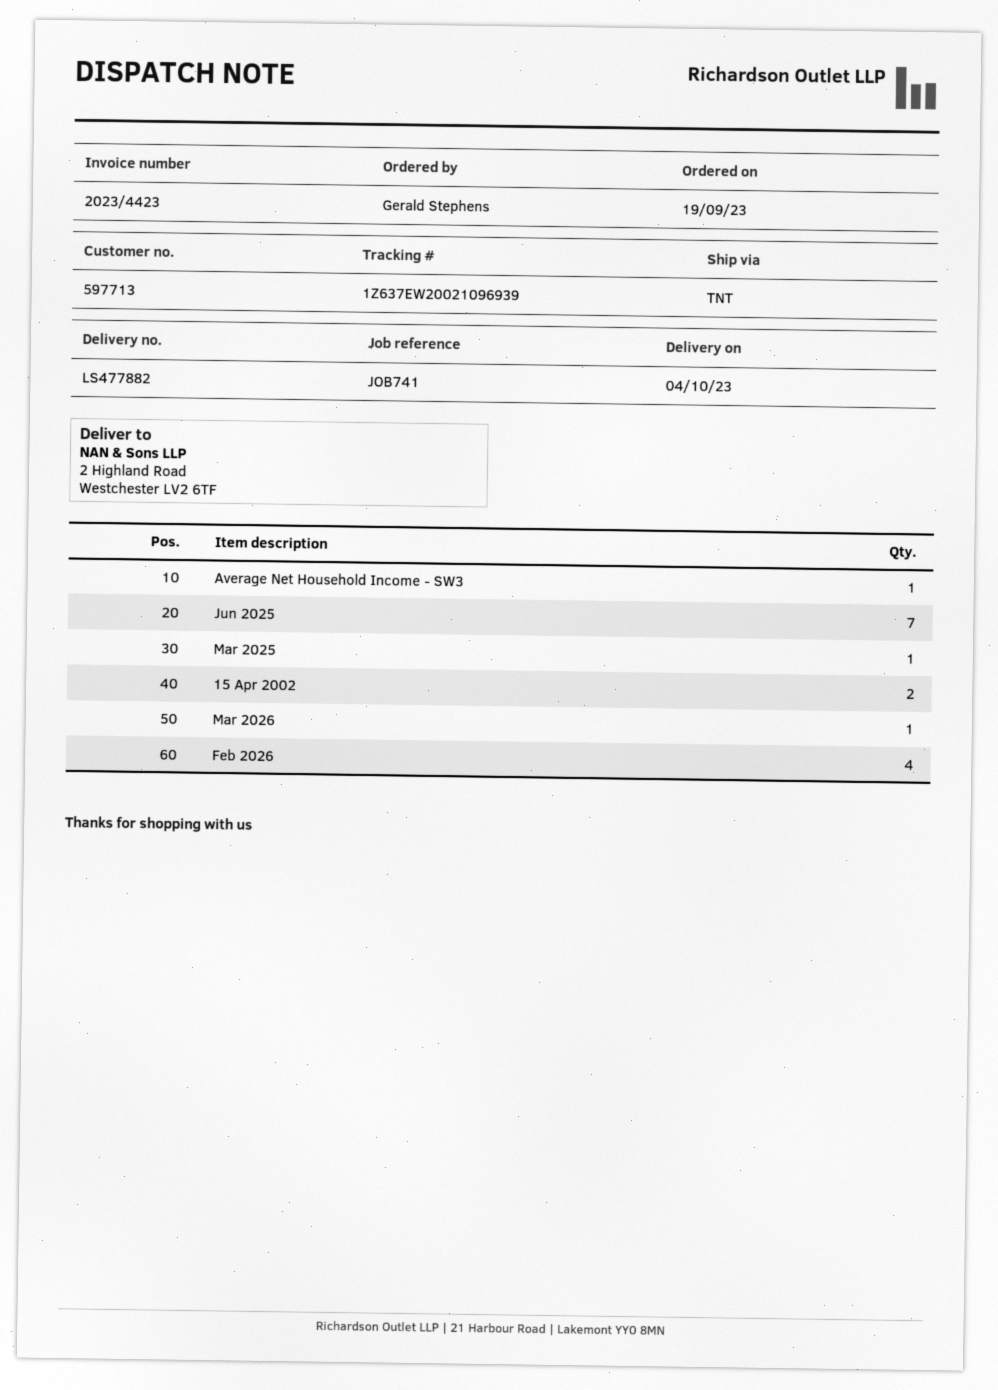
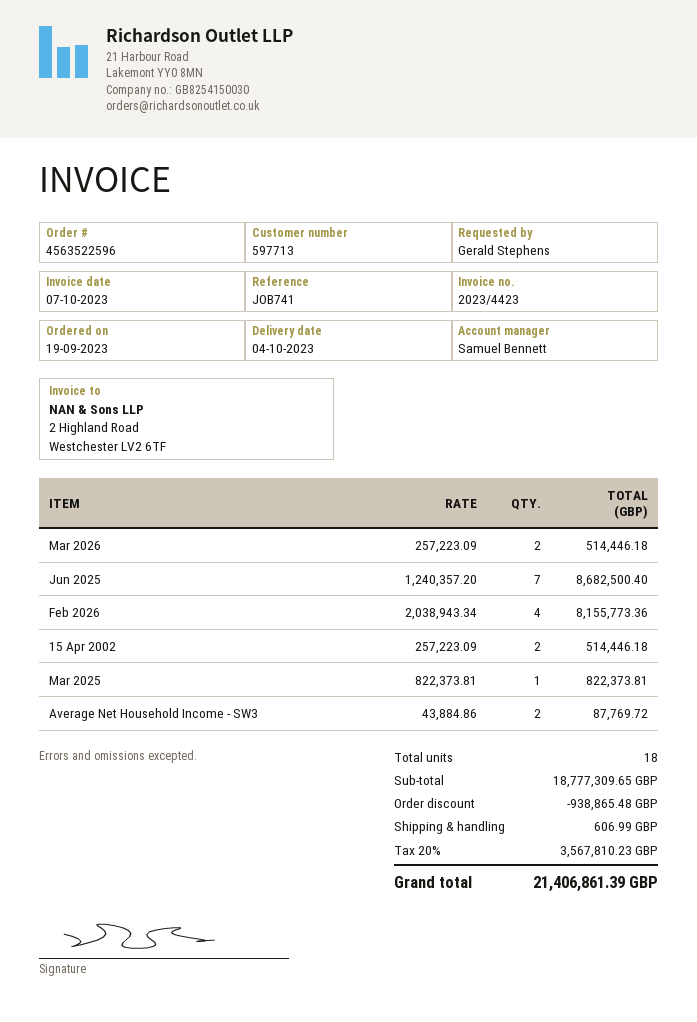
Average Net Household Income - SW3: 1 -> 2
Mar 2026: 1 -> 2

